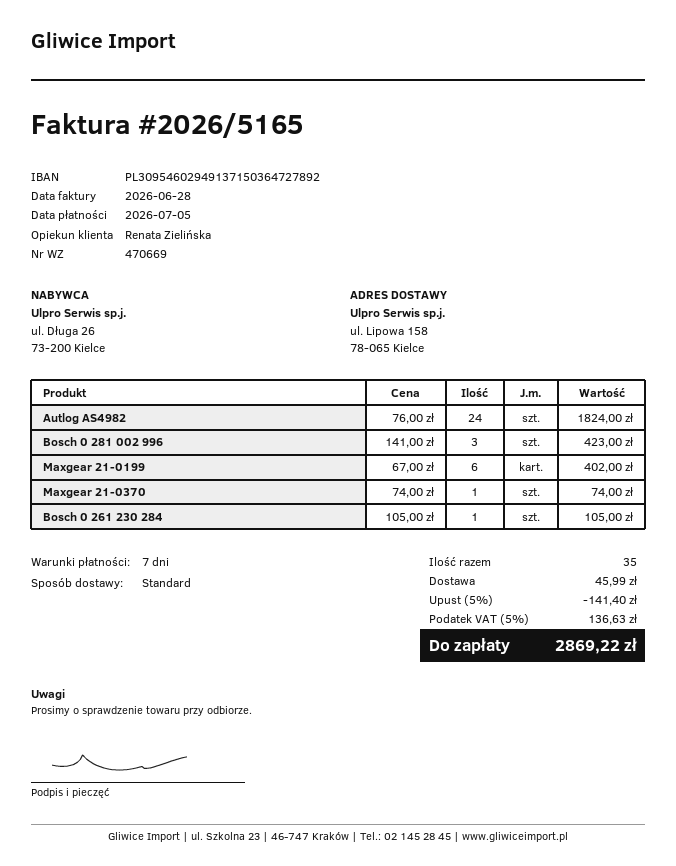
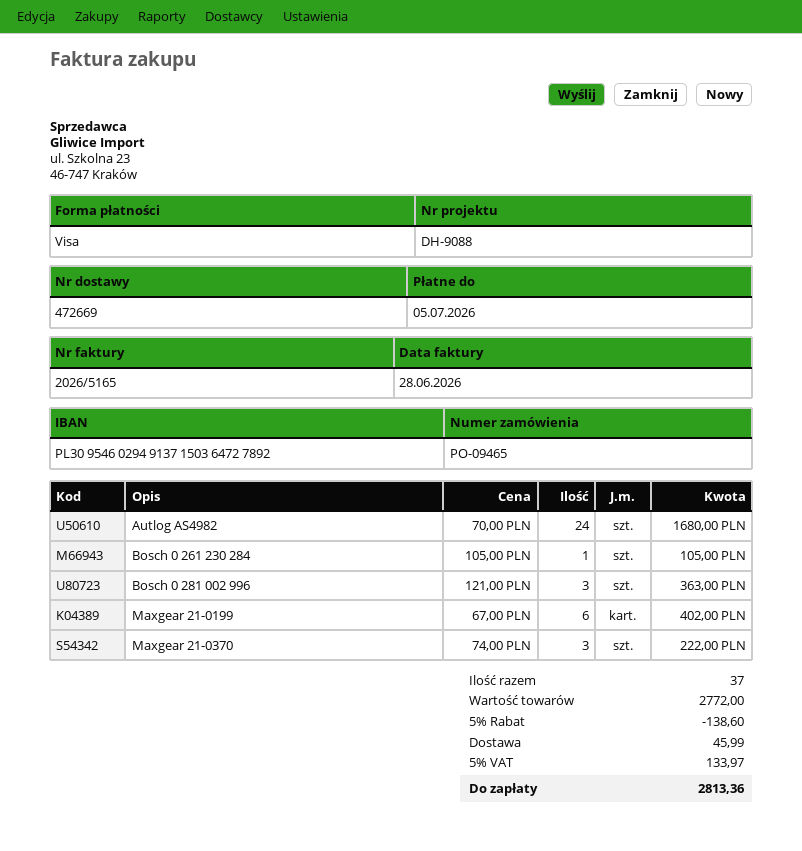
delivery note number: 470669 -> 472669
Autlog AS4982: 24 x 76.00 = 1824.00 -> 24 x 70.00 = 1680.00
Bosch 0 281 002 996: 3 x 141.00 = 423.00 -> 3 x 121.00 = 363.00
Maxgear 21-0370: 1 x 74.00 = 74.00 -> 3 x 74.00 = 222.00
total quantity: 35 -> 37
discount: 5% = 141.40 -> 5% = 138.60
tax: 5% = 136.63 -> 5% = 133.97
total: 2869.22 -> 2813.36

